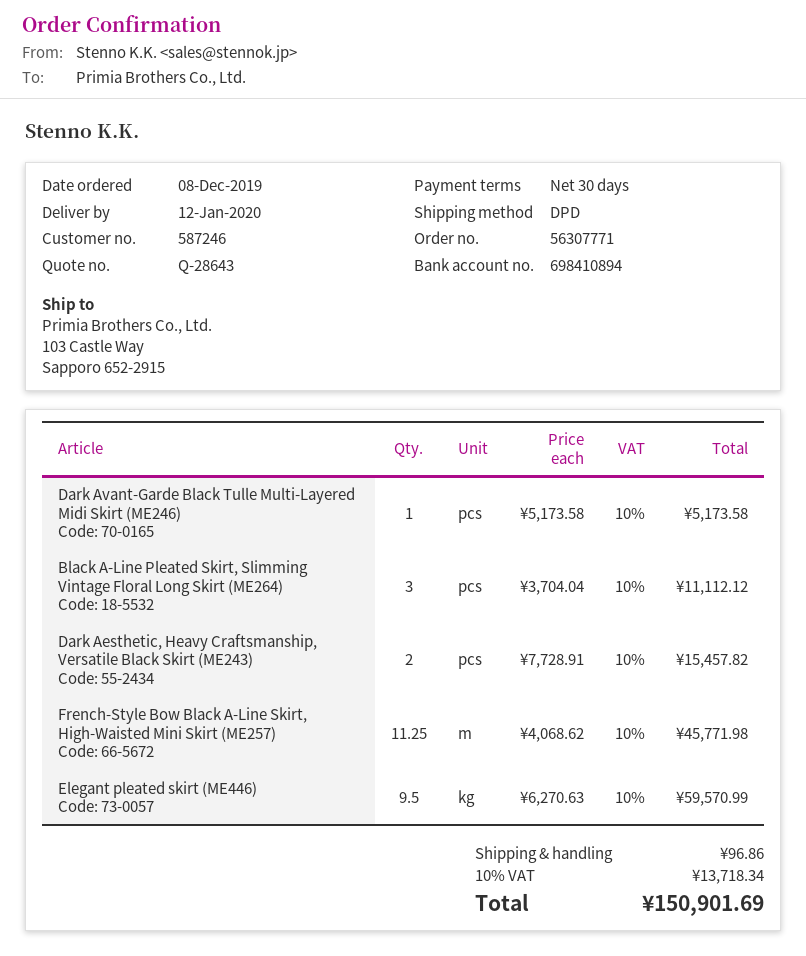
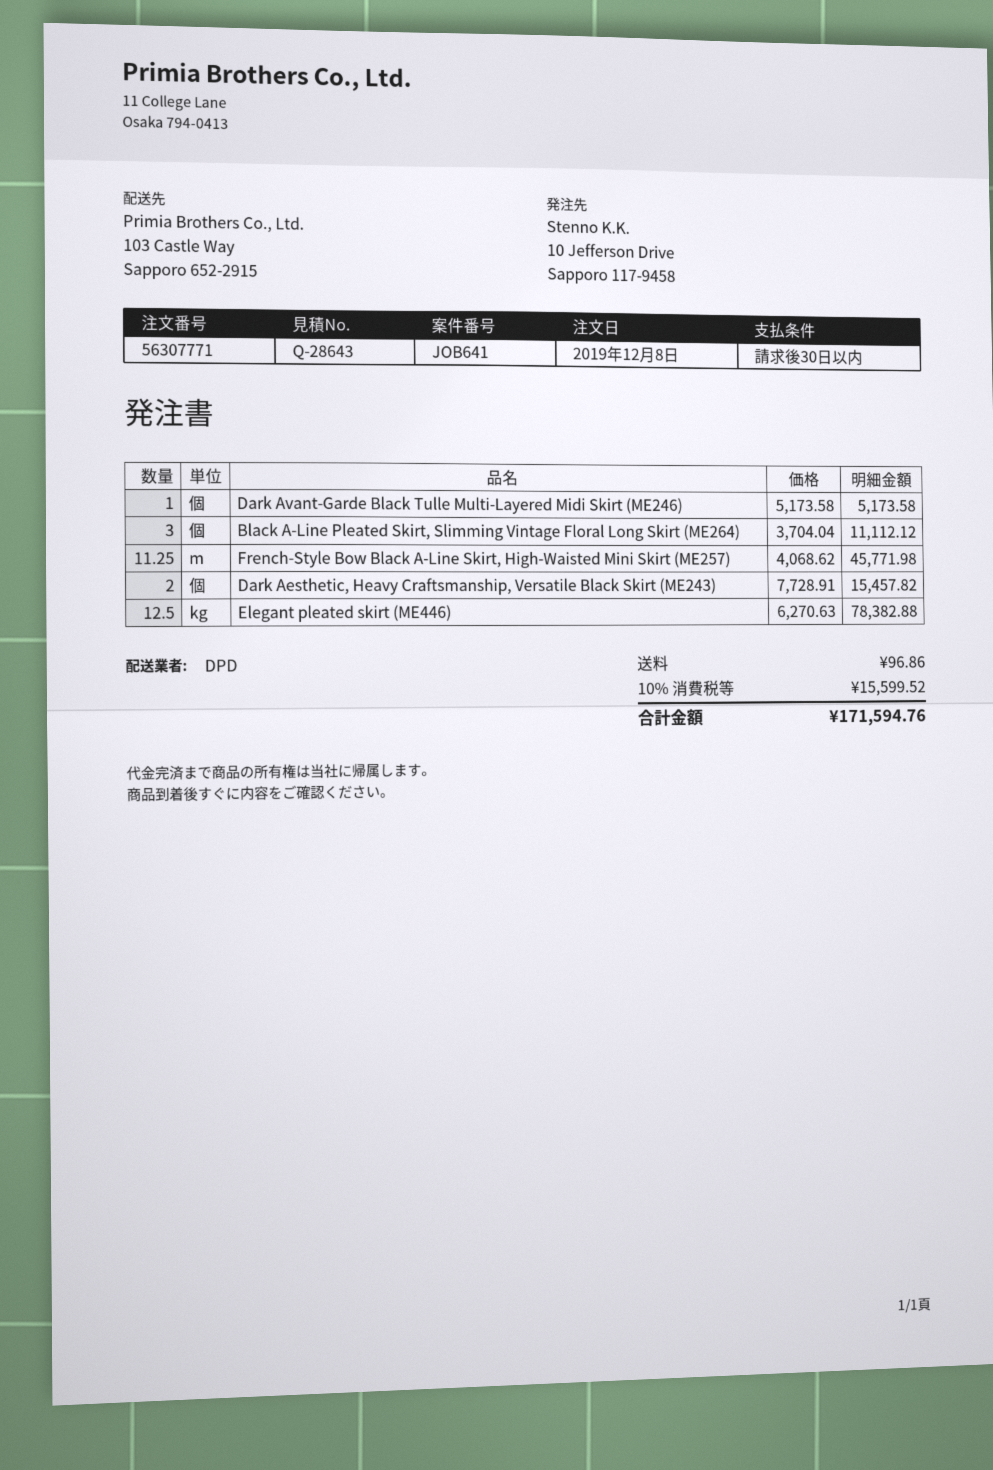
Elegant pleated skirt (ME446): 9.5 x 6270.63 = 59570.99 -> 12.5 x 6270.63 = 78382.88
tax: 10% = 13718.34 -> 10% = 15599.52
total: 150901.69 -> 171594.76

